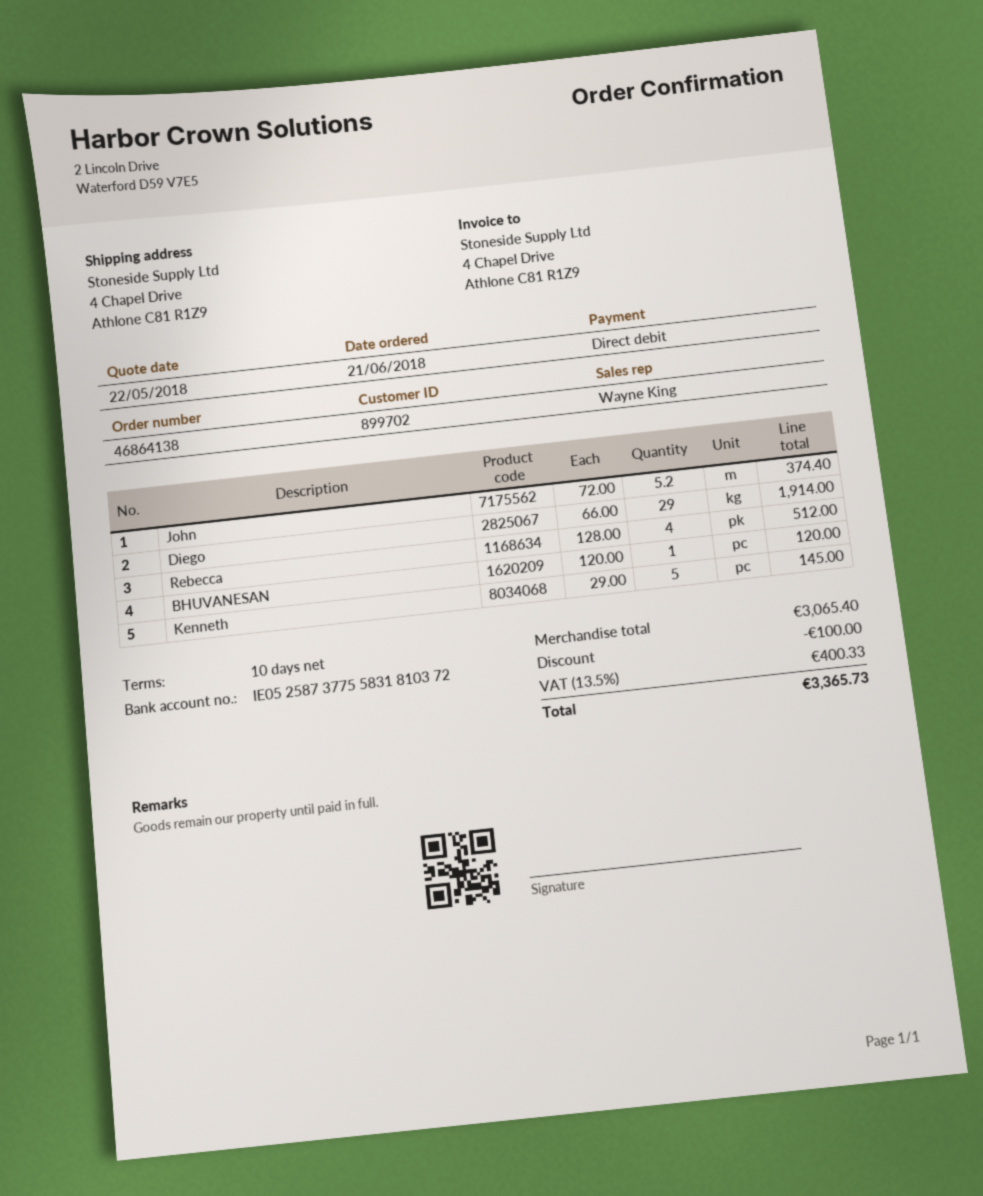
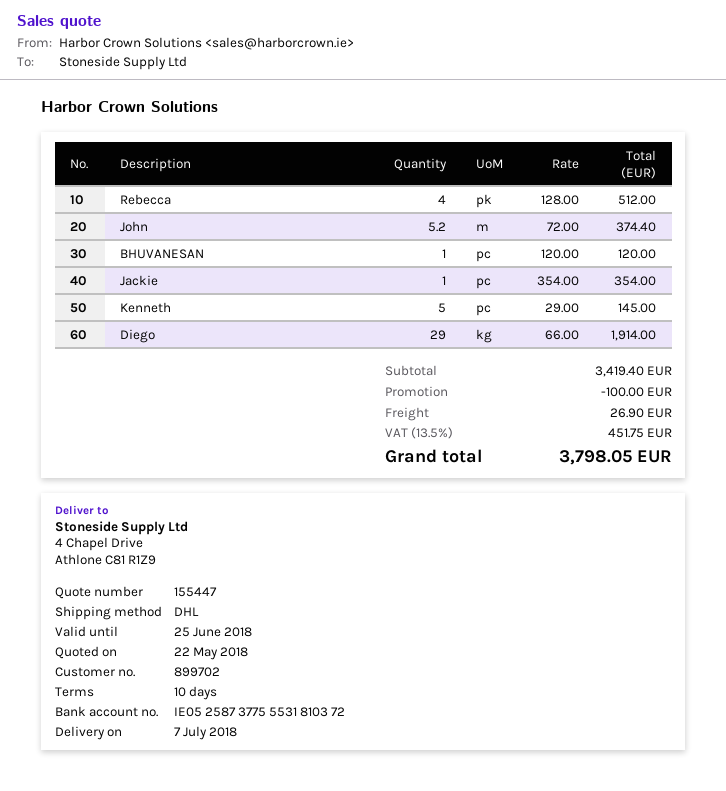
bank account: IE05258737755831810372 -> IE05258737755531810372
Jackie: none -> 1 x 354.00 = 354.00
subtotal: 3065.40 -> 3419.40
shipping: none -> 26.90
tax: 13.5% = 400.33 -> 13.5% = 451.75
total: 3365.73 -> 3798.05

